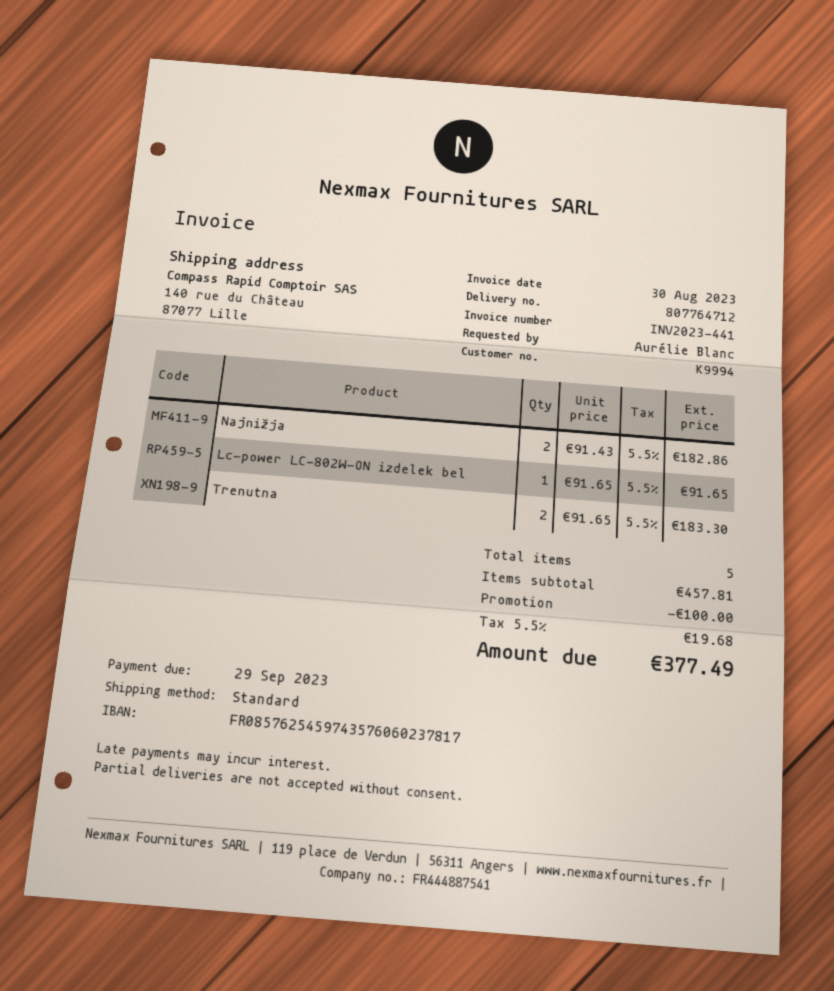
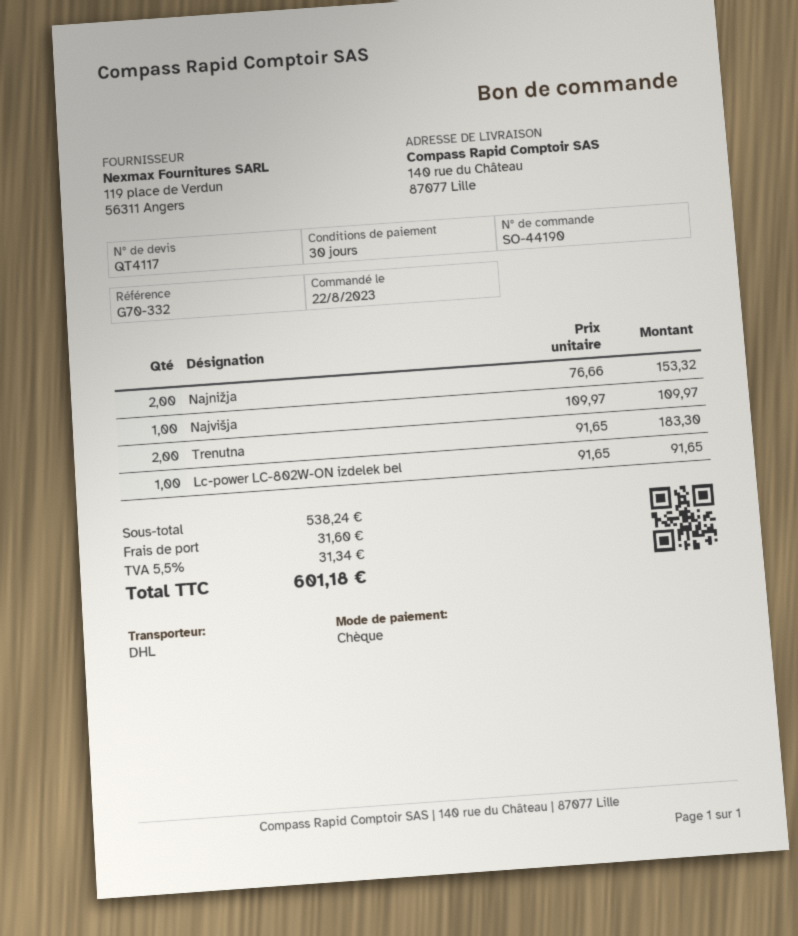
shipping method: standard -> DHL
Najnižja: 2 x 91.43 = 182.86 -> 2 x 76.66 = 153.32
Najvišja: none -> 1 x 109.97 = 109.97
subtotal: 457.81 -> 538.24
discount: 100.00 -> none
shipping: none -> 31.60
tax: 5.5% = 19.68 -> 5.5% = 31.34
total: 377.49 -> 601.18

